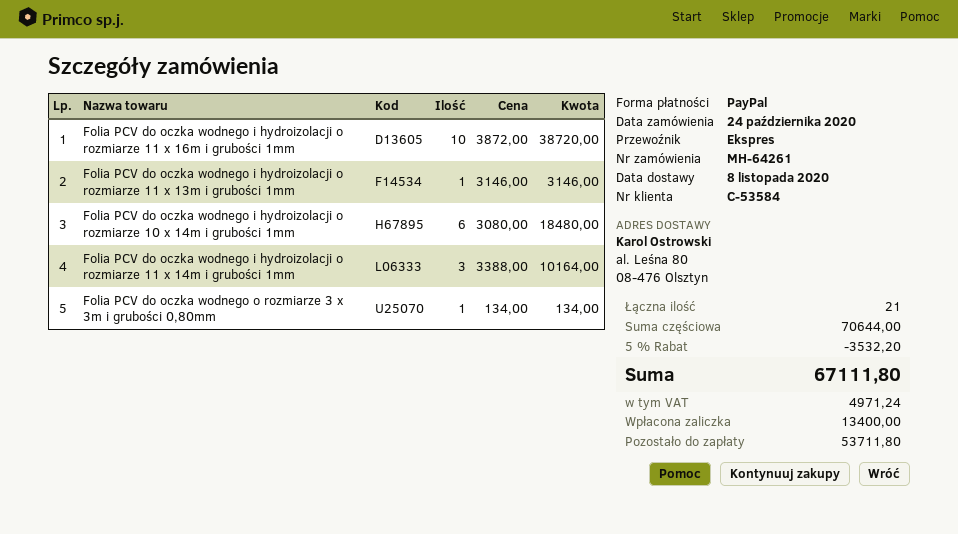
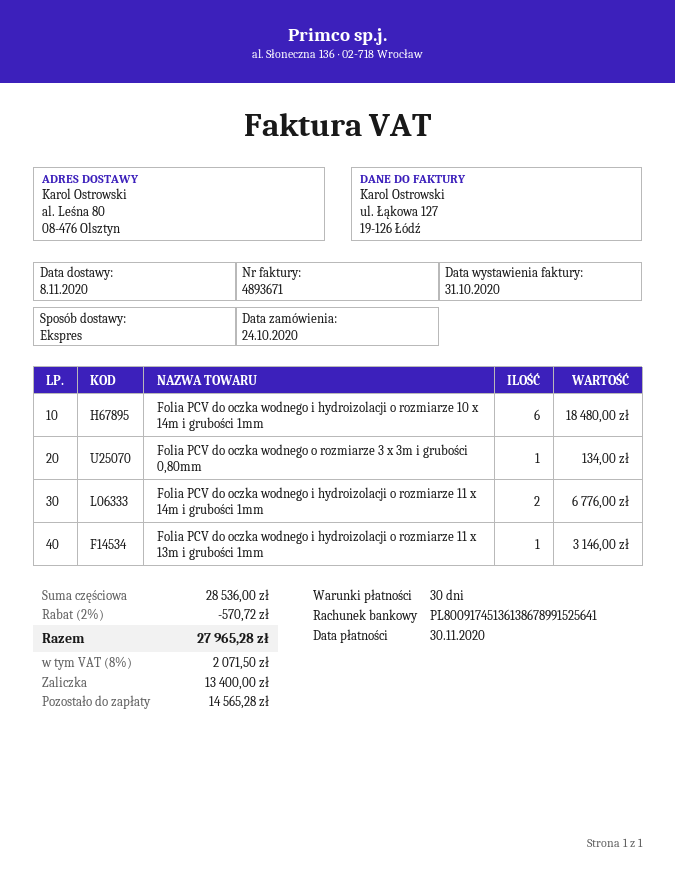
Folia PCV do oczka wodnego i hydroizolacji o rozmiarze 11 x 16m i grubości 1mm: 10 for 38720.00 -> none
Folia PCV do oczka wodnego i hydroizolacji o rozmiarze 11 x 14m i grubości 1mm: 3 for 10164.00 -> 2 for 6776.00
subtotal: 70644.00 -> 28536.00
discount: 5% = 3532.20 -> 2% = 570.72
tax: 4971.24 -> 2071.50
total: 67111.80 -> 27965.28
balance: 53711.80 -> 14565.28

